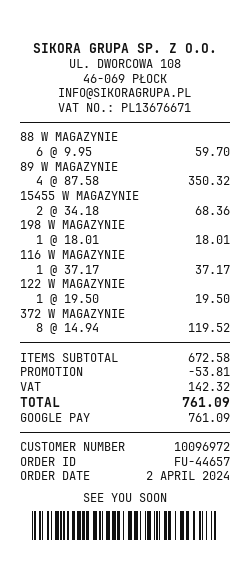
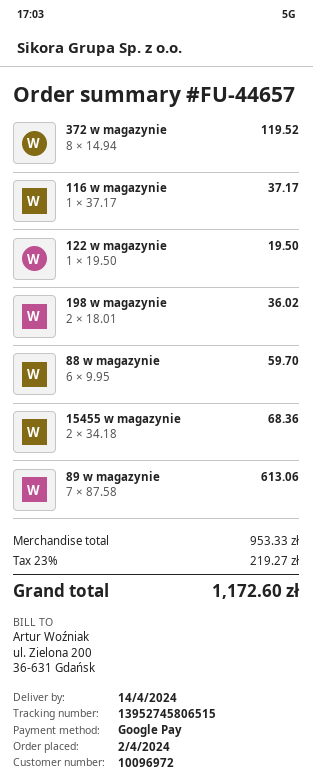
89 W MAGAZYNIE: 4 x 87.58 = 350.32 -> 7 x 87.58 = 613.06
198 W MAGAZYNIE: 1 x 18.01 = 18.01 -> 2 x 18.01 = 36.02
subtotal: 672.58 -> 953.33
discount: 53.81 -> none
tax: 142.32 -> 219.27
total: 761.09 -> 1172.60

